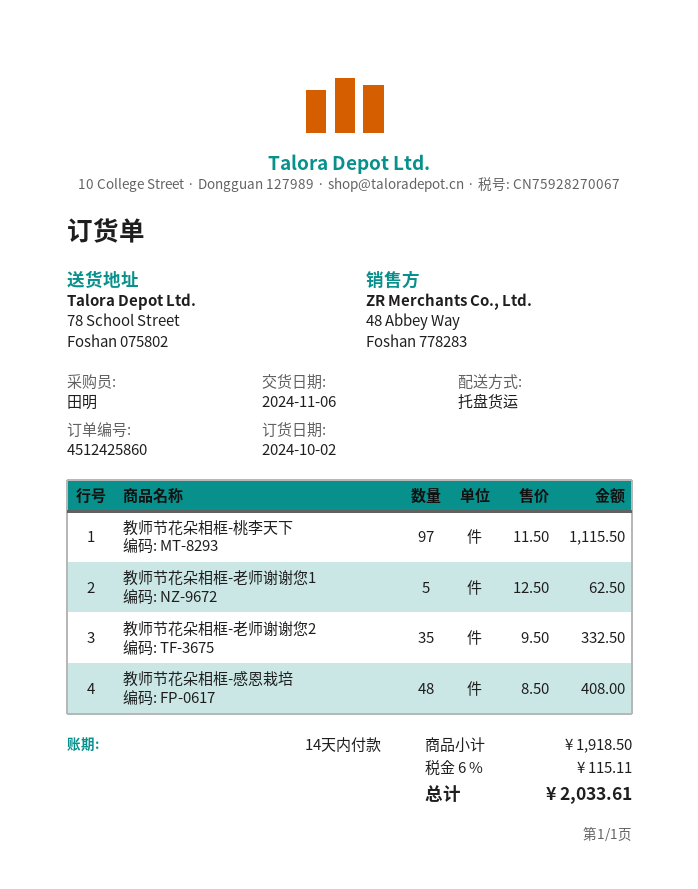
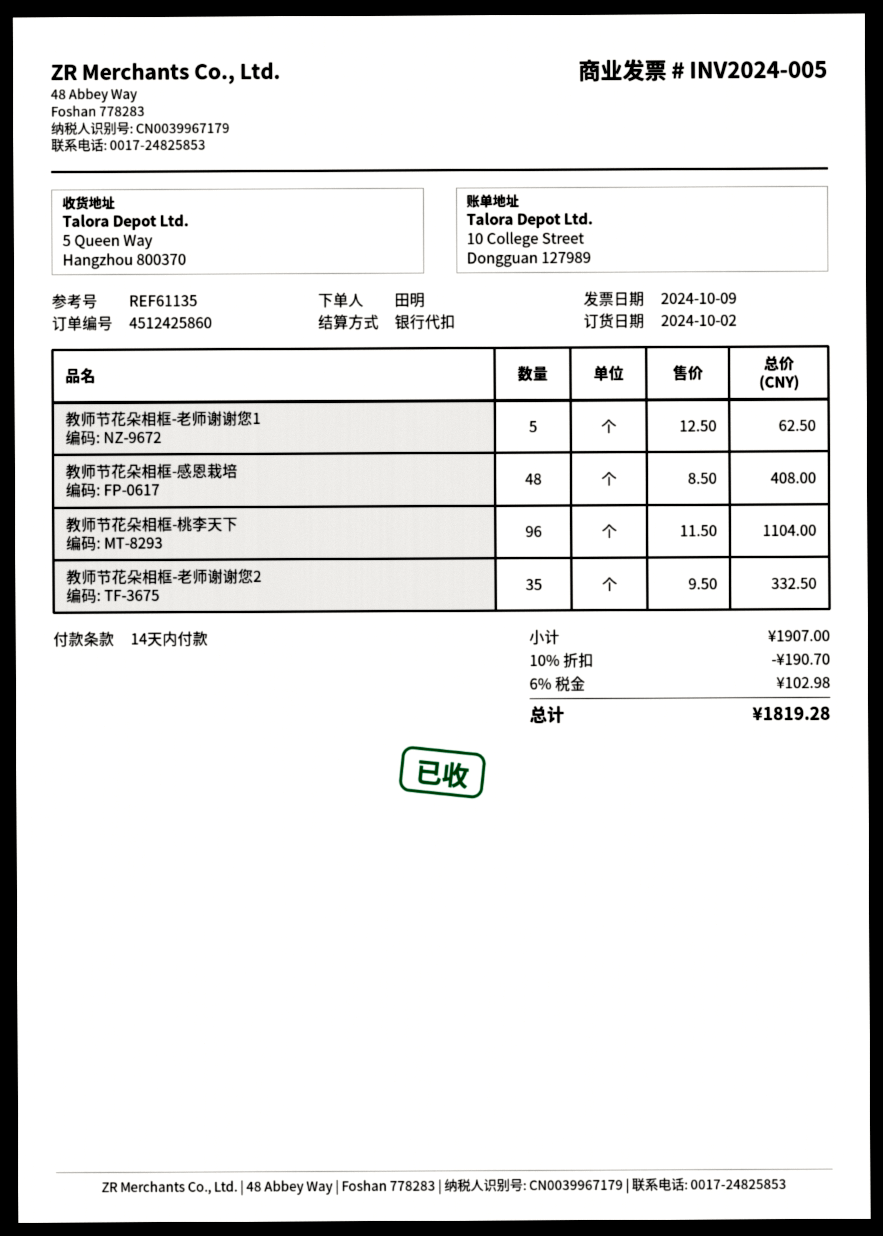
ship to: 78 School Street, Foshan 075802 -> 5 Queen Way, Hangzhou 800370
教师节花朵相框-桃李天下: 97 x 11.50 = 1115.50 -> 96 x 11.50 = 1104.00
subtotal: 1918.50 -> 1907.00
discount: none -> 10% = 190.70
tax: 6% = 115.11 -> 6% = 102.98
total: 2033.61 -> 1819.28

